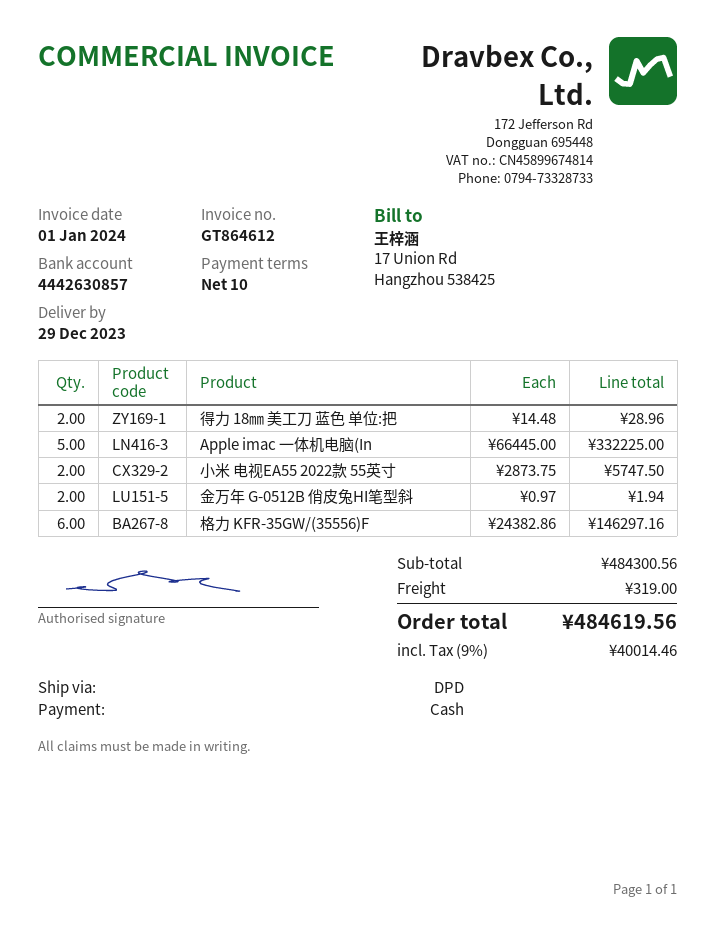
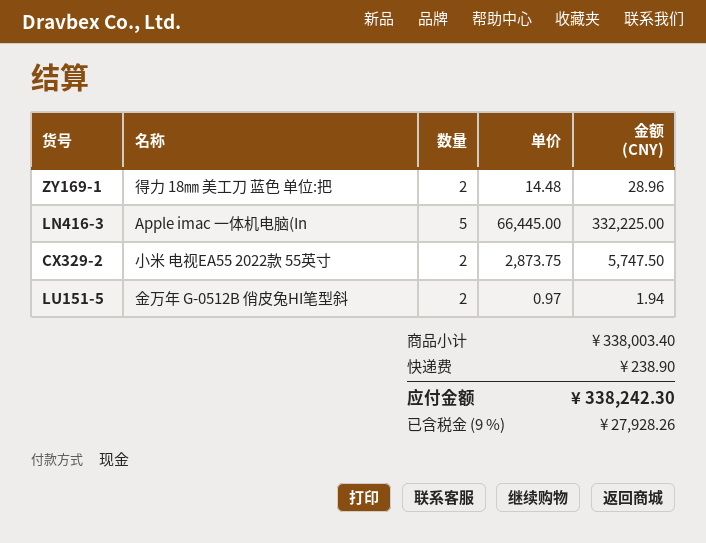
格力 KFR-35GW/(35556)F: 6 x 24382.86 = 146297.16 -> none
subtotal: 484300.56 -> 338003.40
shipping: 319.00 -> 238.90
tax: 9% = 40014.46 -> 9% = 27928.26
total: 484619.56 -> 338242.30

